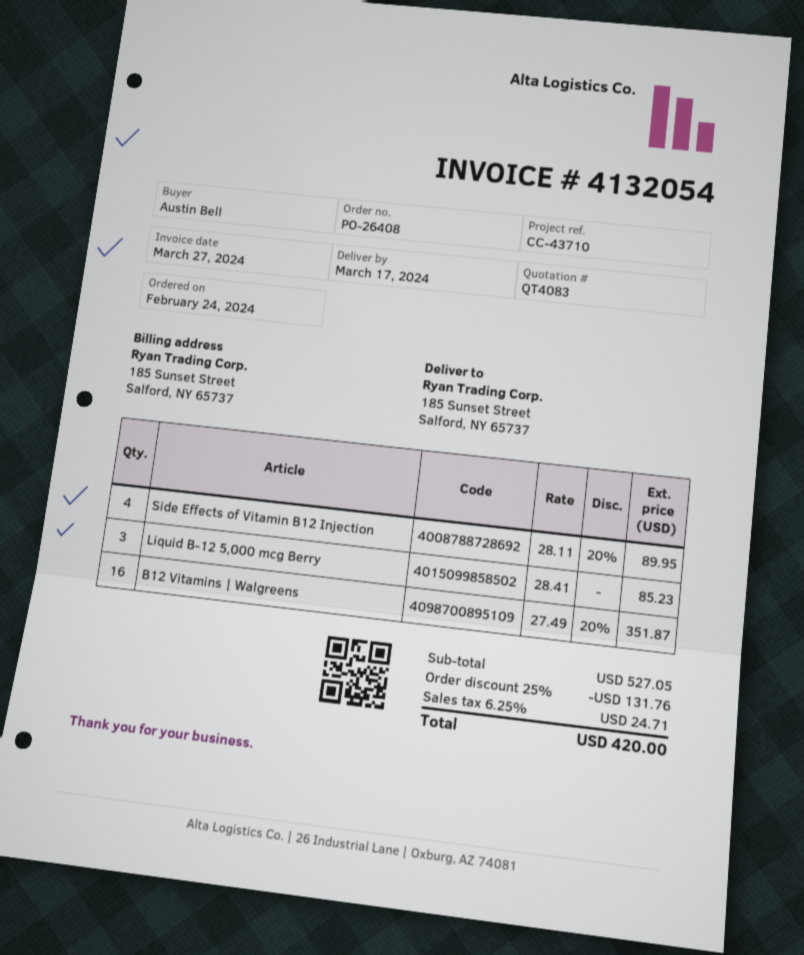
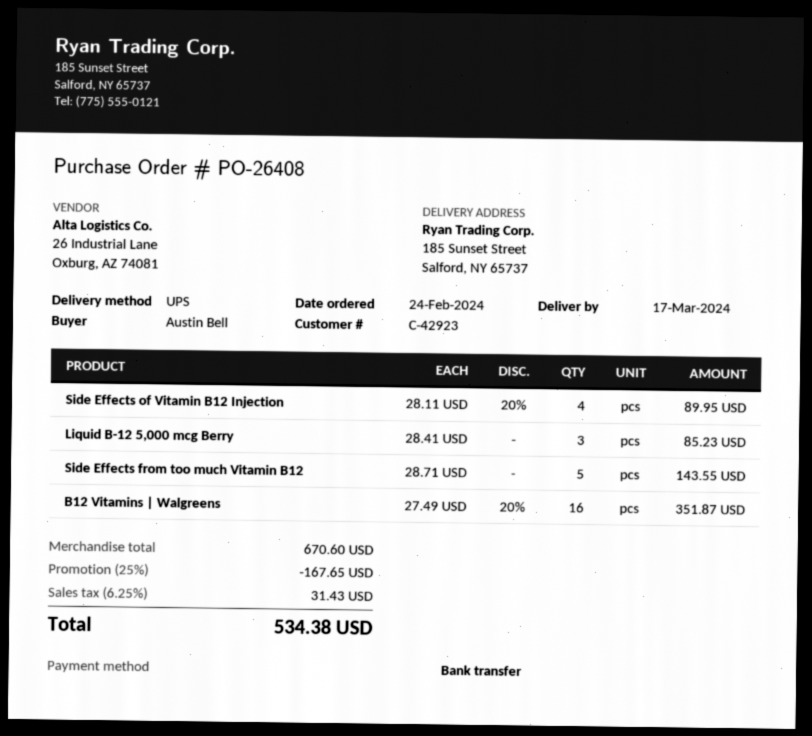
Side Effects from too much Vitamin B12: none -> 5 x 28.71 = 143.55
subtotal: 527.05 -> 670.60
discount: 25% = 131.76 -> 25% = 167.65
tax: 6.25% = 24.71 -> 6.25% = 31.43
total: 420.00 -> 534.38

